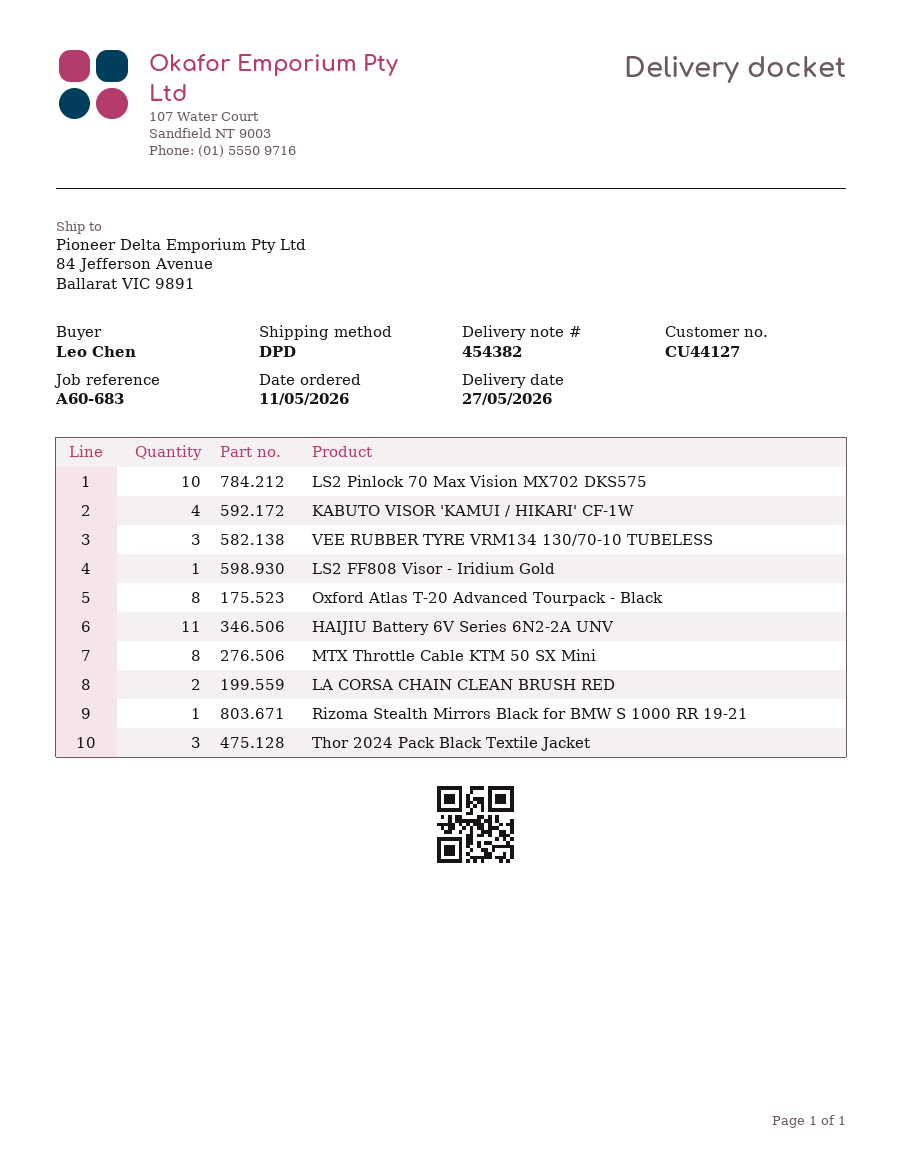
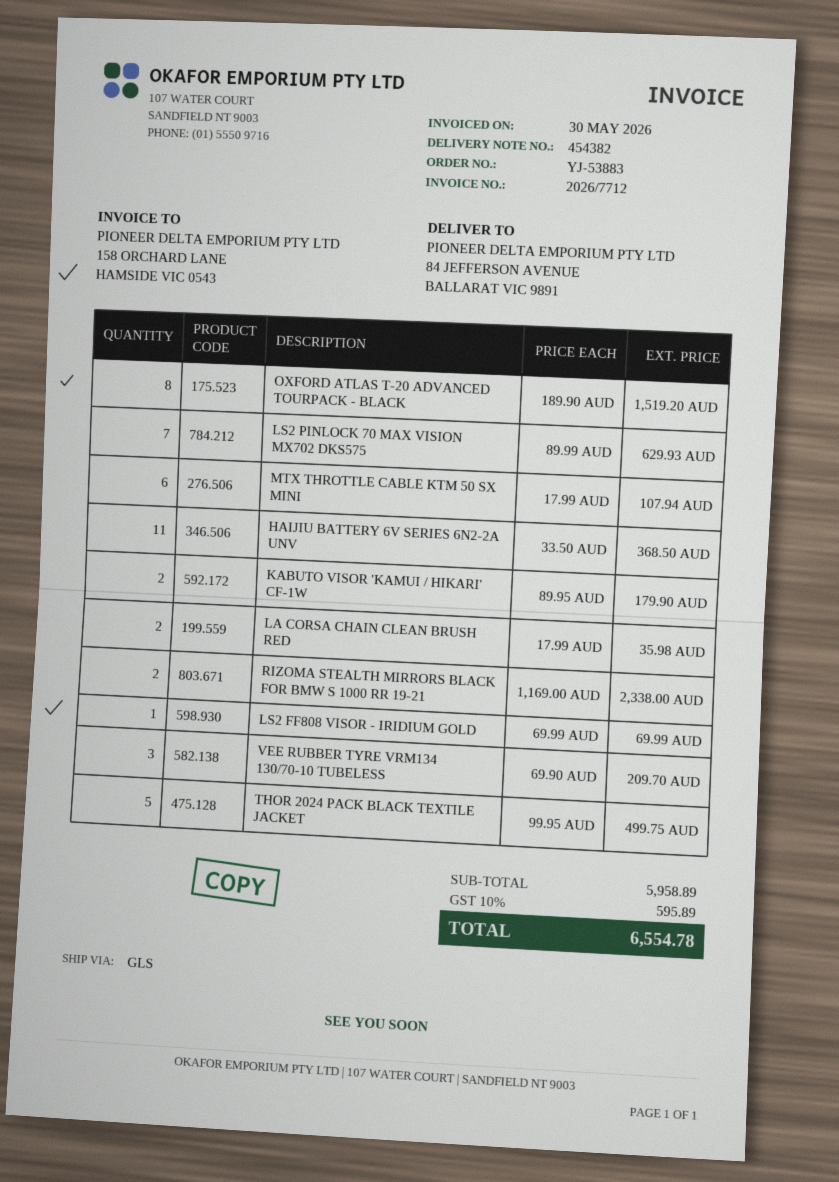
shipping method: DPD -> GLS
LS2 Pinlock 70 Max Vision MX702 DKS575: 10 -> 7
KABUTO VISOR 'KAMUI / HIKARI' CF-1W: 4 -> 2
MTX Throttle Cable KTM 50 SX Mini: 8 -> 6
Rizoma Stealth Mirrors Black for BMW S 1000 RR 19-21: 1 -> 2
Thor 2024 Pack Black Textile Jacket: 3 -> 5

